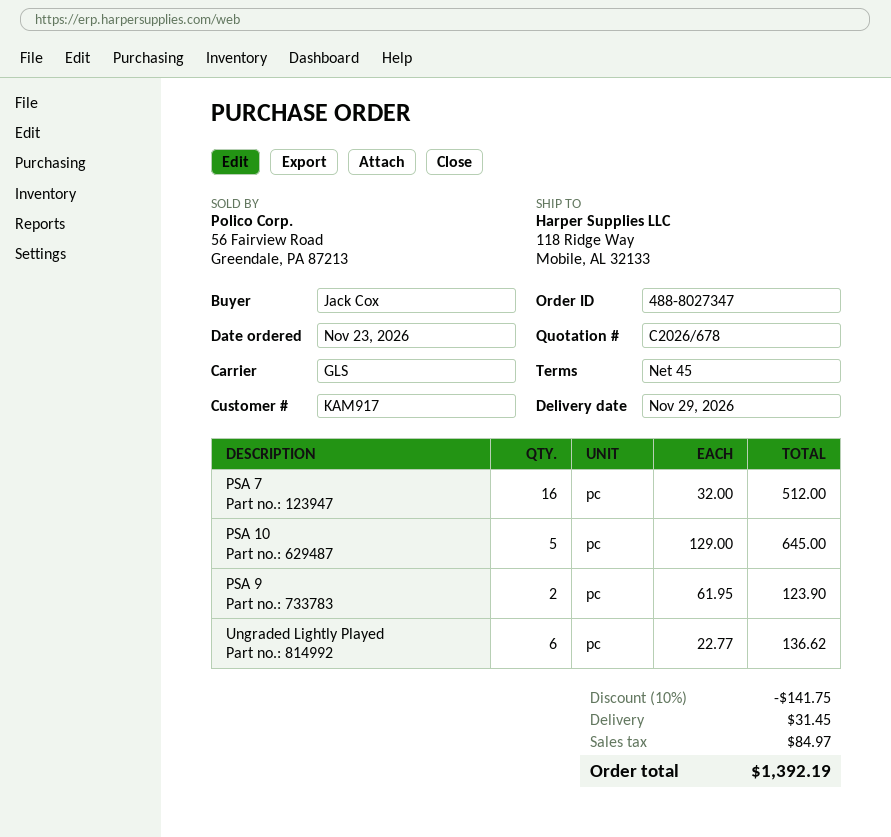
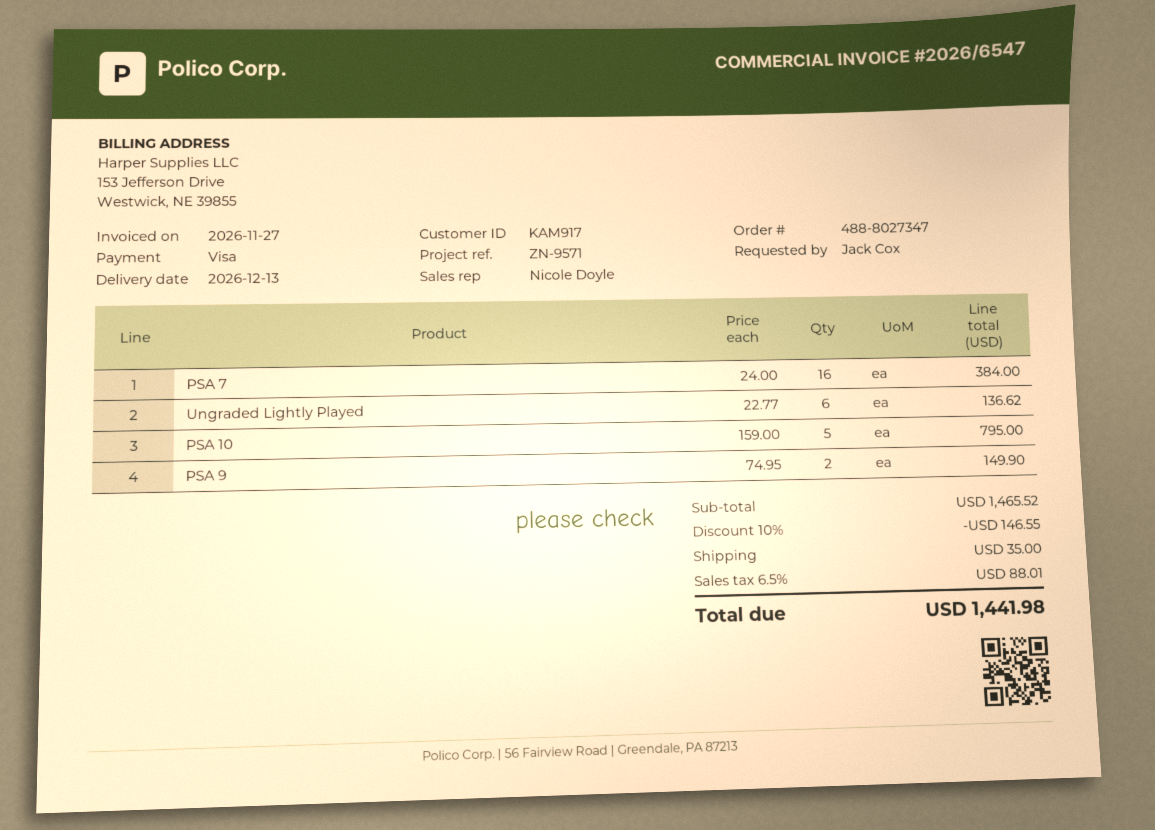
delivery date: 2026-11-29 -> 2026-12-13
PSA 7: 16 x 32.00 = 512.00 -> 16 x 24.00 = 384.00
PSA 10: 5 x 129.00 = 645.00 -> 5 x 159.00 = 795.00
PSA 9: 2 x 61.95 = 123.90 -> 2 x 74.95 = 149.90
discount: 10% = 141.75 -> 10% = 146.55
shipping: 31.45 -> 35.00
tax: 84.97 -> 88.01
total: 1392.19 -> 1441.98

